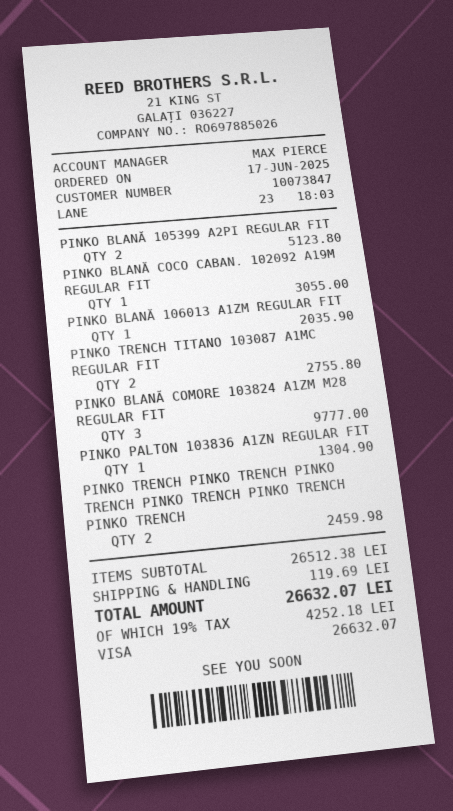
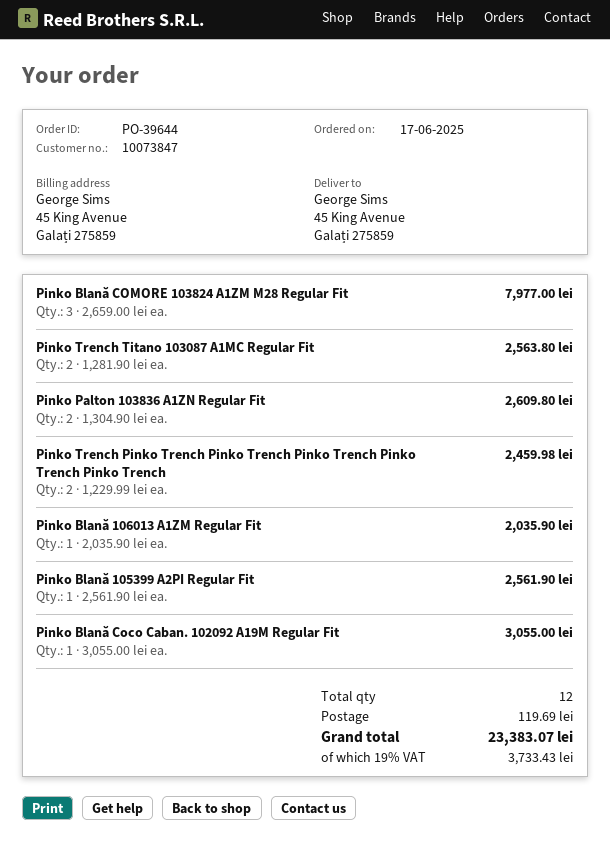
PINKO BLANĂ 105399 A2PI REGULAR FIT: 2 for 5123.80 -> 1 for 2561.90
PINKO TRENCH TITANO 103087 A1MC REGULAR FIT: 2 for 2755.80 -> 2 for 2563.80
PINKO BLANĂ COMORE 103824 A1ZM M28 REGULAR FIT: 3 for 9777.00 -> 3 for 7977.00
PINKO PALTON 103836 A1ZN REGULAR FIT: 1 for 1304.90 -> 2 for 2609.80
tax: 19% = 4252.18 -> 19% = 3733.43
total: 26632.07 -> 23383.07

